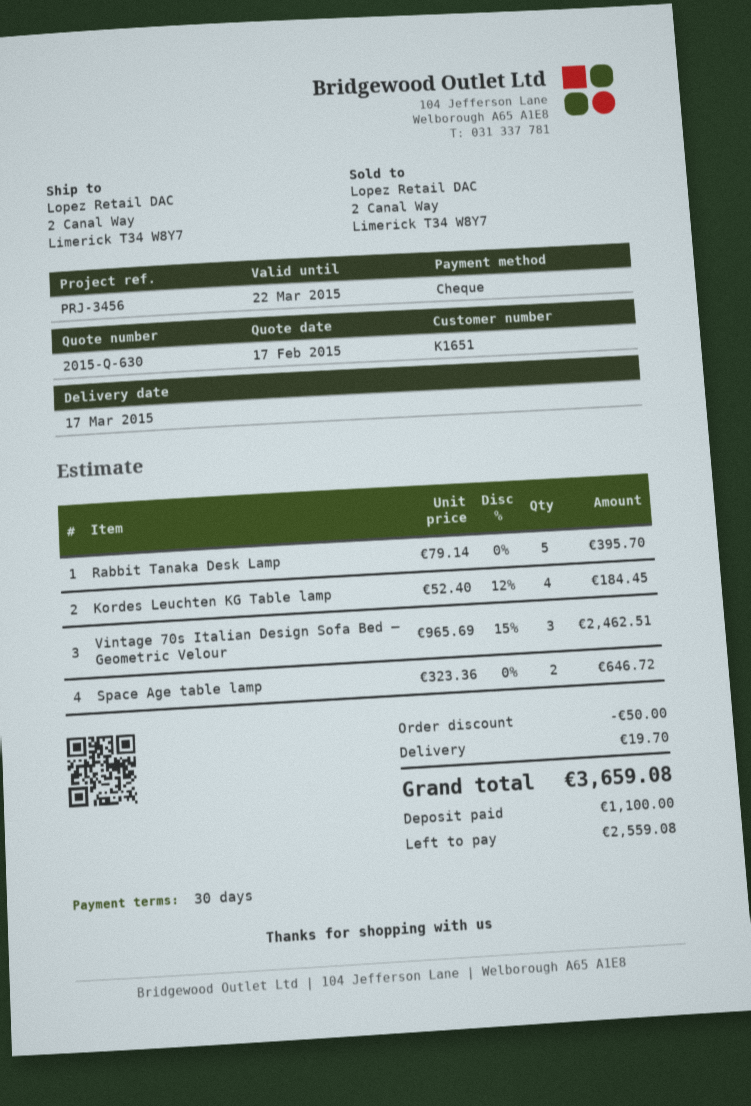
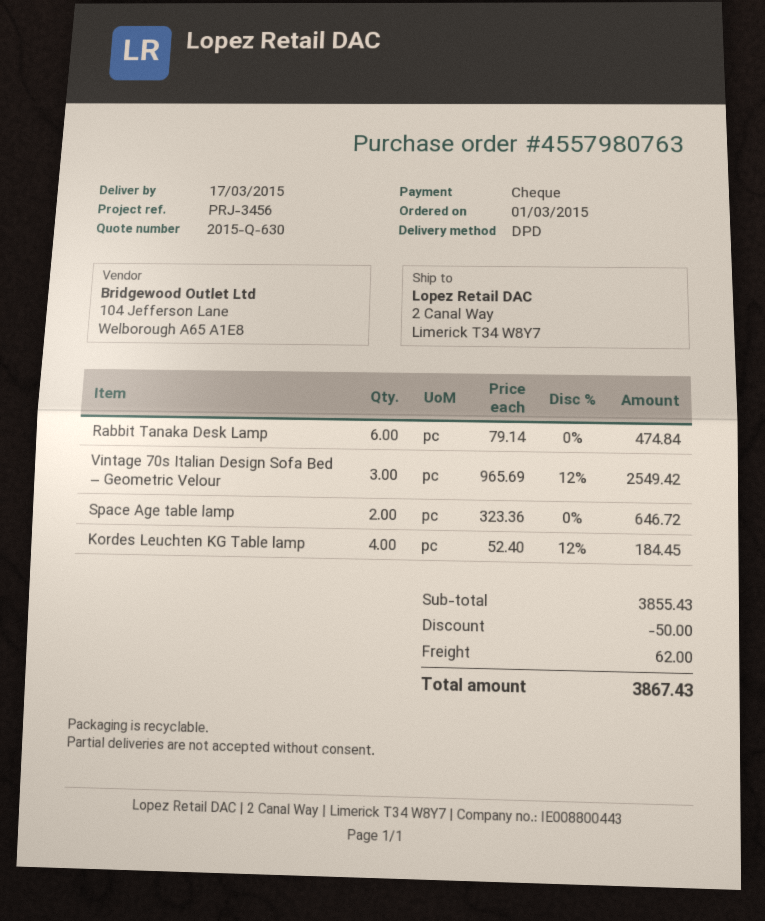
Rabbit Tanaka Desk Lamp: 5 x 79.14 = 395.70 -> 6 x 79.14 = 474.84
Vintage 70s Italian Design Sofa Bed – Geometric Velour: 3 x 965.69 - 15% = 2462.51 -> 3 x 965.69 - 12% = 2549.42
shipping: 19.70 -> 62.00
total: 3659.08 -> 3867.43

